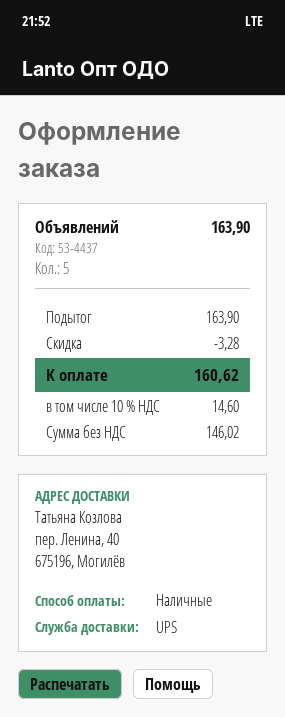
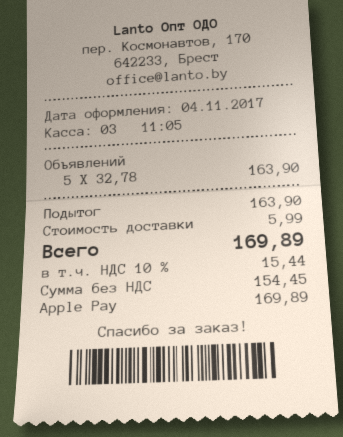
payment method: cash -> Apple Pay
discount: 3.28 -> none
shipping: none -> 5.99
net: 146.02 -> 154.45
tax: 10% = 14.60 -> 10% = 15.44
total: 160.62 -> 169.89

